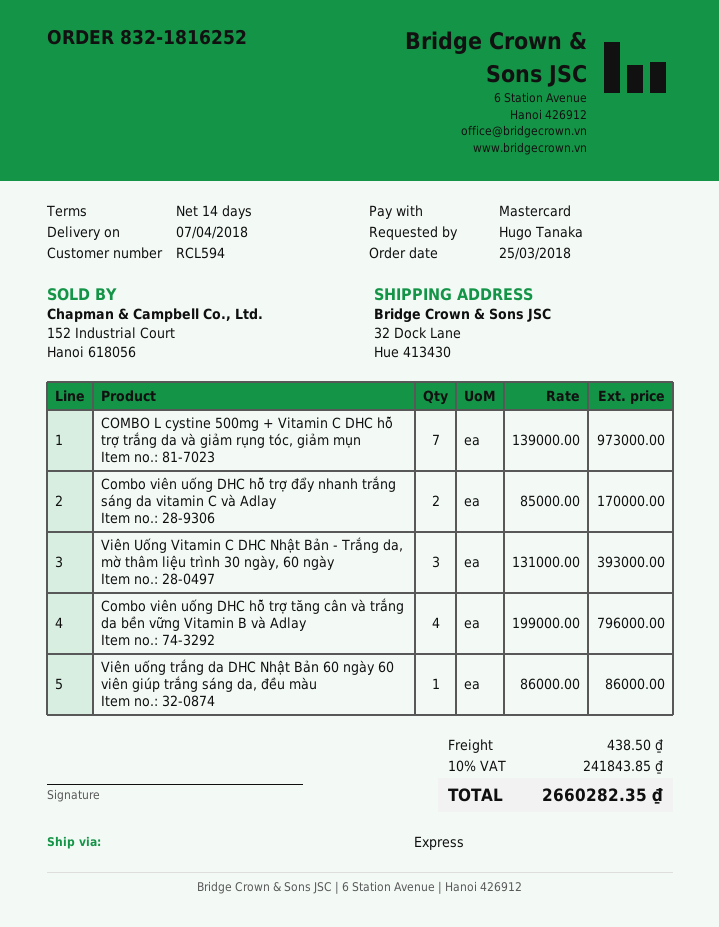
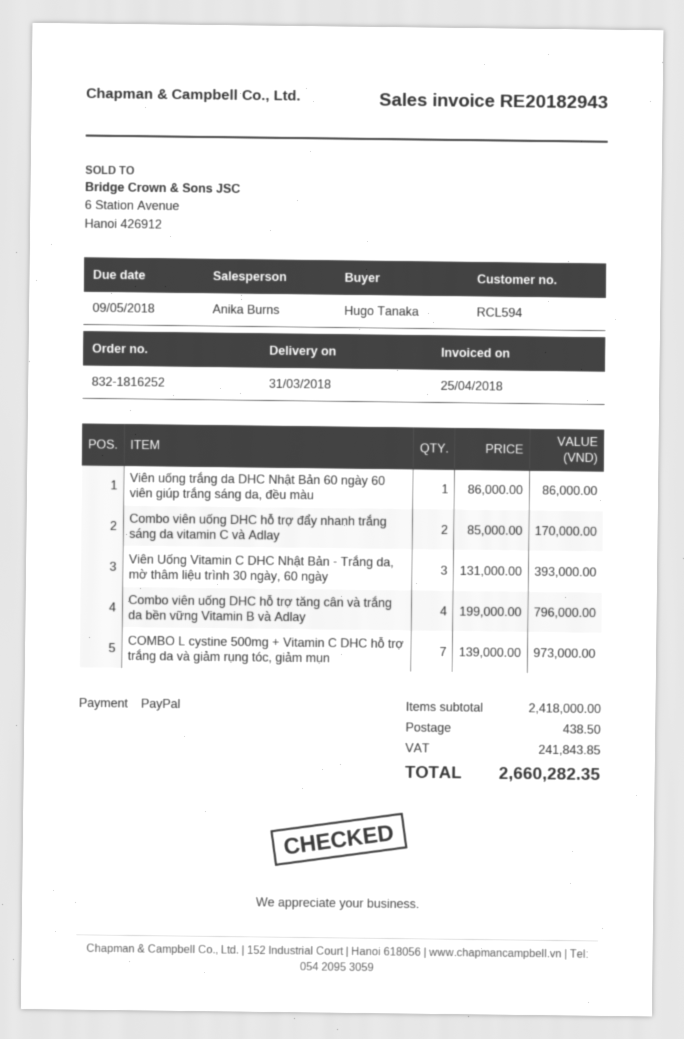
delivery date: 2018-04-07 -> 2018-03-31
payment method: Mastercard -> PayPal

